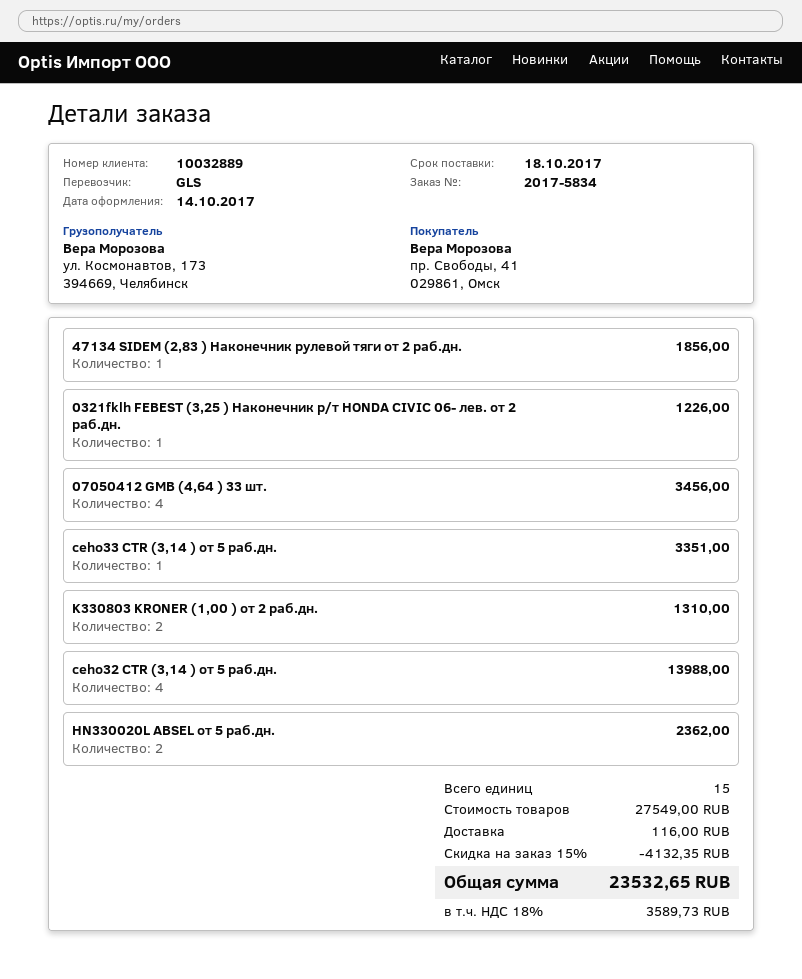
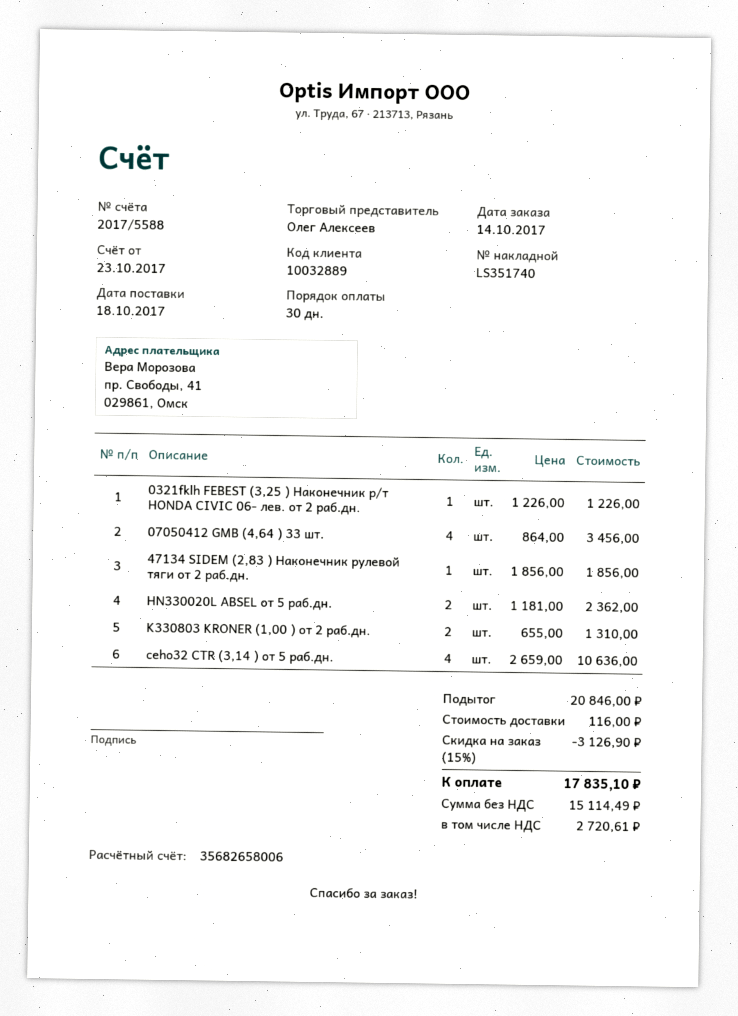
ceho33 CTR (3,14 ) от 5 раб.дн.: 1 for 3351.00 -> none
ceho32 CTR (3,14 ) от 5 раб.дн.: 4 for 13988.00 -> 4 for 10636.00
subtotal: 27549.00 -> 20846.00
discount: 15% = 4132.35 -> 15% = 3126.90
tax: 3589.73 -> 2720.61
total: 23532.65 -> 17835.10

